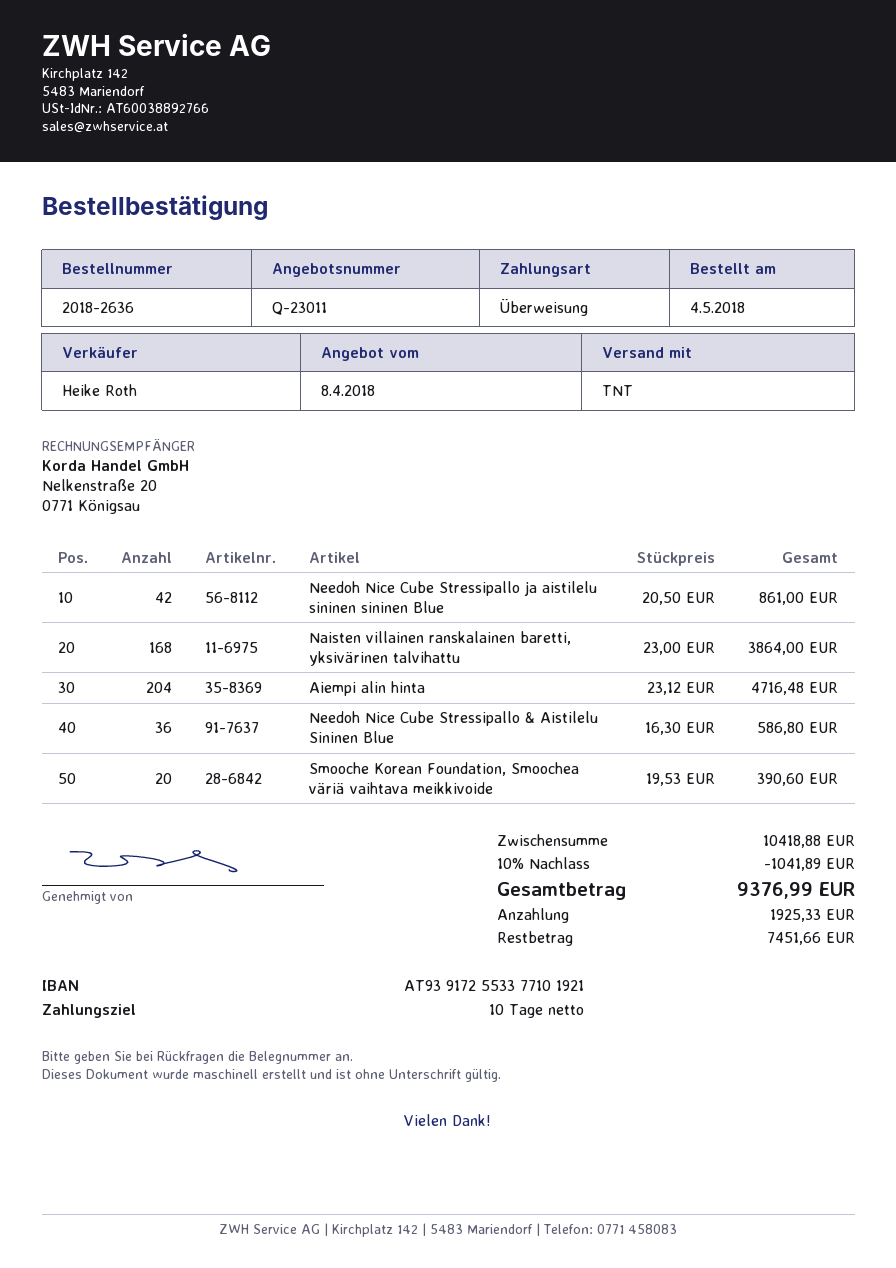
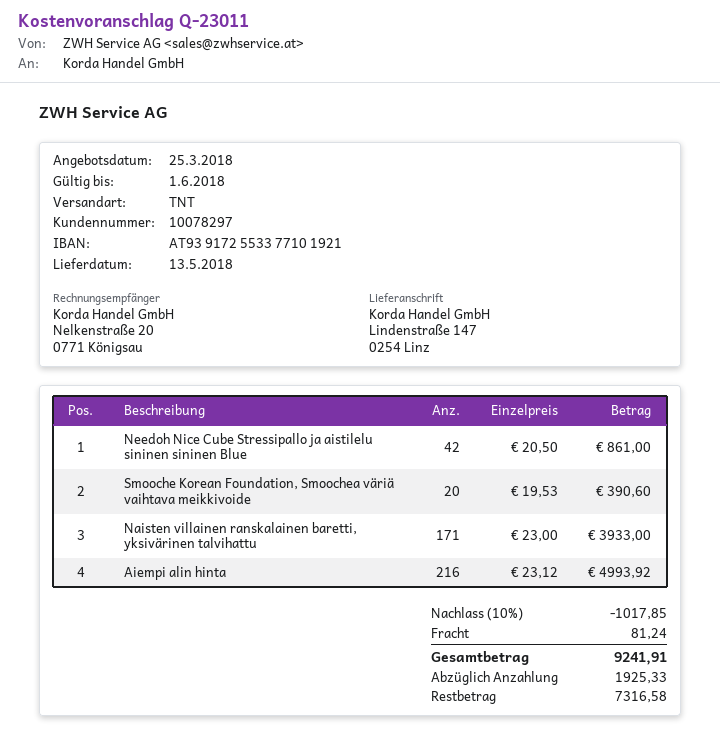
quote date: 2018-04-08 -> 2018-03-25
Naisten villainen ranskalainen baretti, yksivärinen talvihattu: 168 x 23.00 = 3864.00 -> 171 x 23.00 = 3933.00
Aiempi alin hinta: 204 x 23.12 = 4716.48 -> 216 x 23.12 = 4993.92
Needoh Nice Cube Stressipallo & Aistilelu Sininen Blue: 36 x 16.30 = 586.80 -> none
discount: 10% = 1041.89 -> 10% = 1017.85
shipping: none -> 81.24
total: 9376.99 -> 9241.91
balance: 7451.66 -> 7316.58

